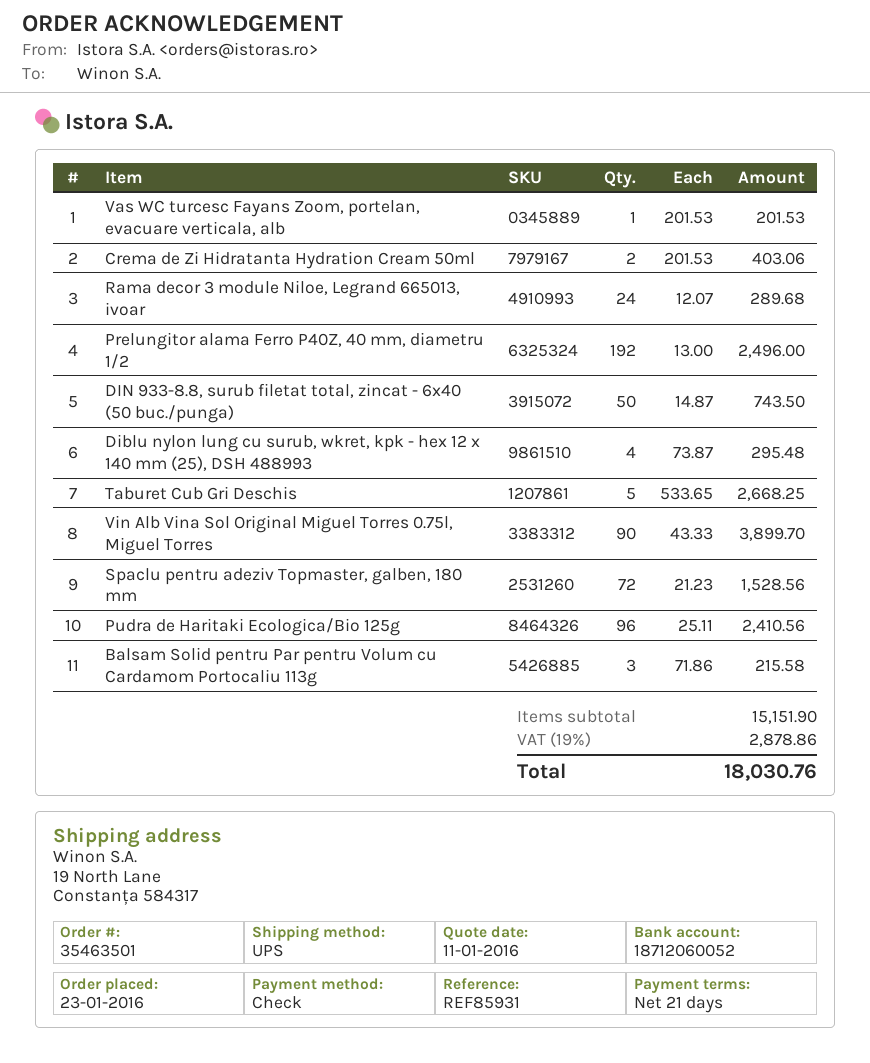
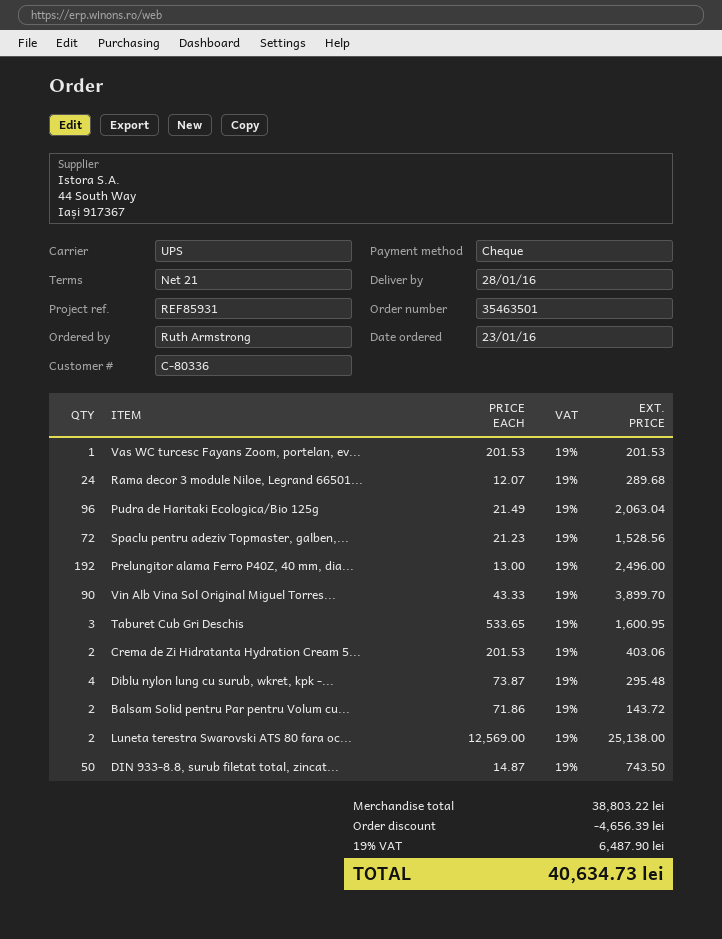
Taburet Cub Gri Deschis: 5 x 533.65 = 2668.25 -> 3 x 533.65 = 1600.95
Pudra de Haritaki Ecologica/Bio 125g: 96 x 25.11 = 2410.56 -> 96 x 21.49 = 2063.04
Balsam Solid pentru Par pentru Volum cu Cardamom Portocaliu 113g: 3 x 71.86 = 215.58 -> 2 x 71.86 = 143.72
Luneta terestra Swarovski ATS 80 fara oc...: none -> 2 x 12569.00 = 25138.00
subtotal: 15151.90 -> 38803.22
discount: none -> 4656.39
tax: 19% = 2878.86 -> 19% = 6487.90
total: 18030.76 -> 40634.73

